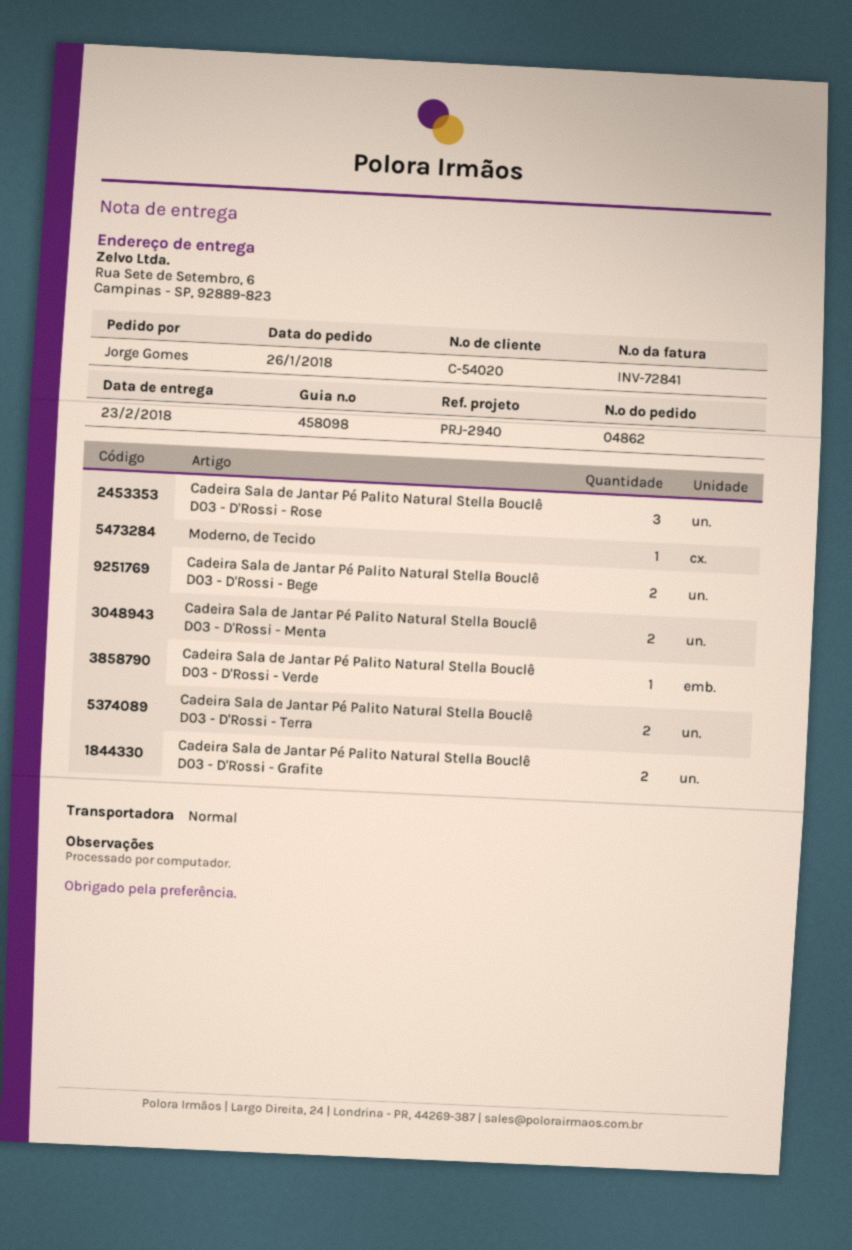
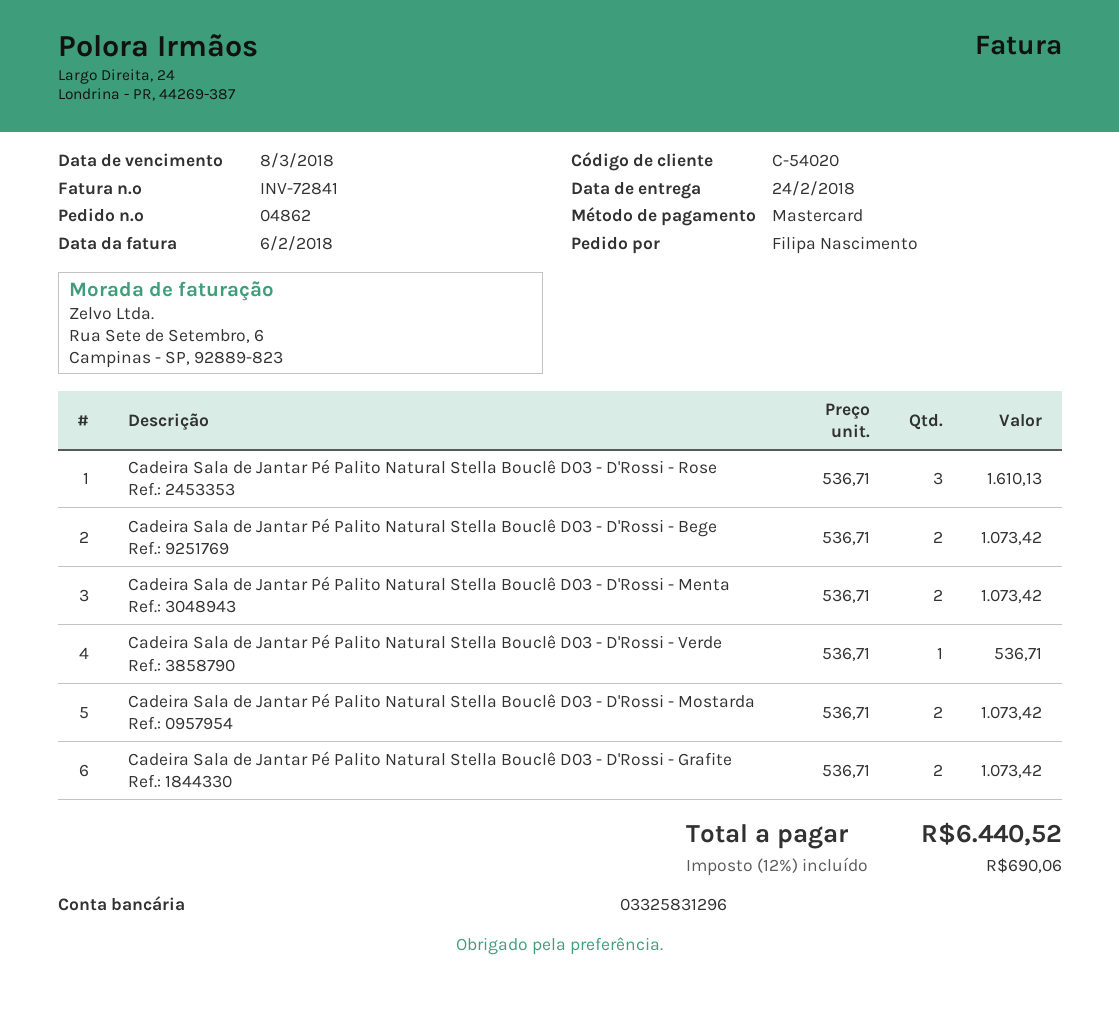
delivery date: 2018-02-23 -> 2018-02-24
ordered by: Jorge Gomes -> Filipa Nascimento
Moderno, de Tecido: 1 -> none
Cadeira Sala de Jantar Pé Palito Natural Stella Bouclê D03 - D'Rossi - Terra: 2 -> none
Cadeira Sala de Jantar Pé Palito Natural Stella Bouclê D03 - D'Rossi - Mostarda: none -> 2

